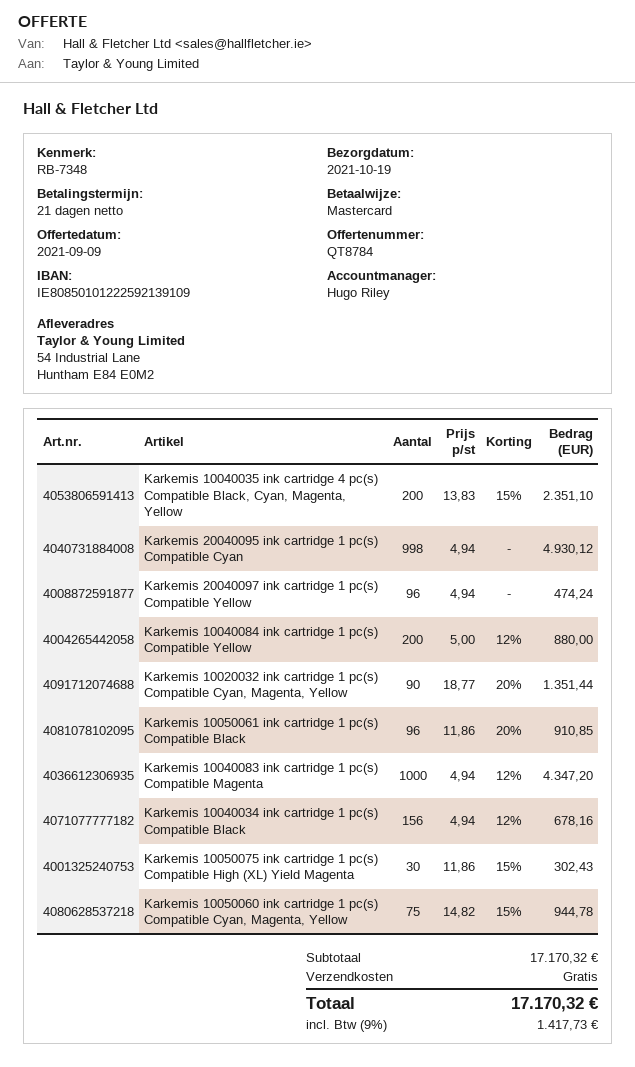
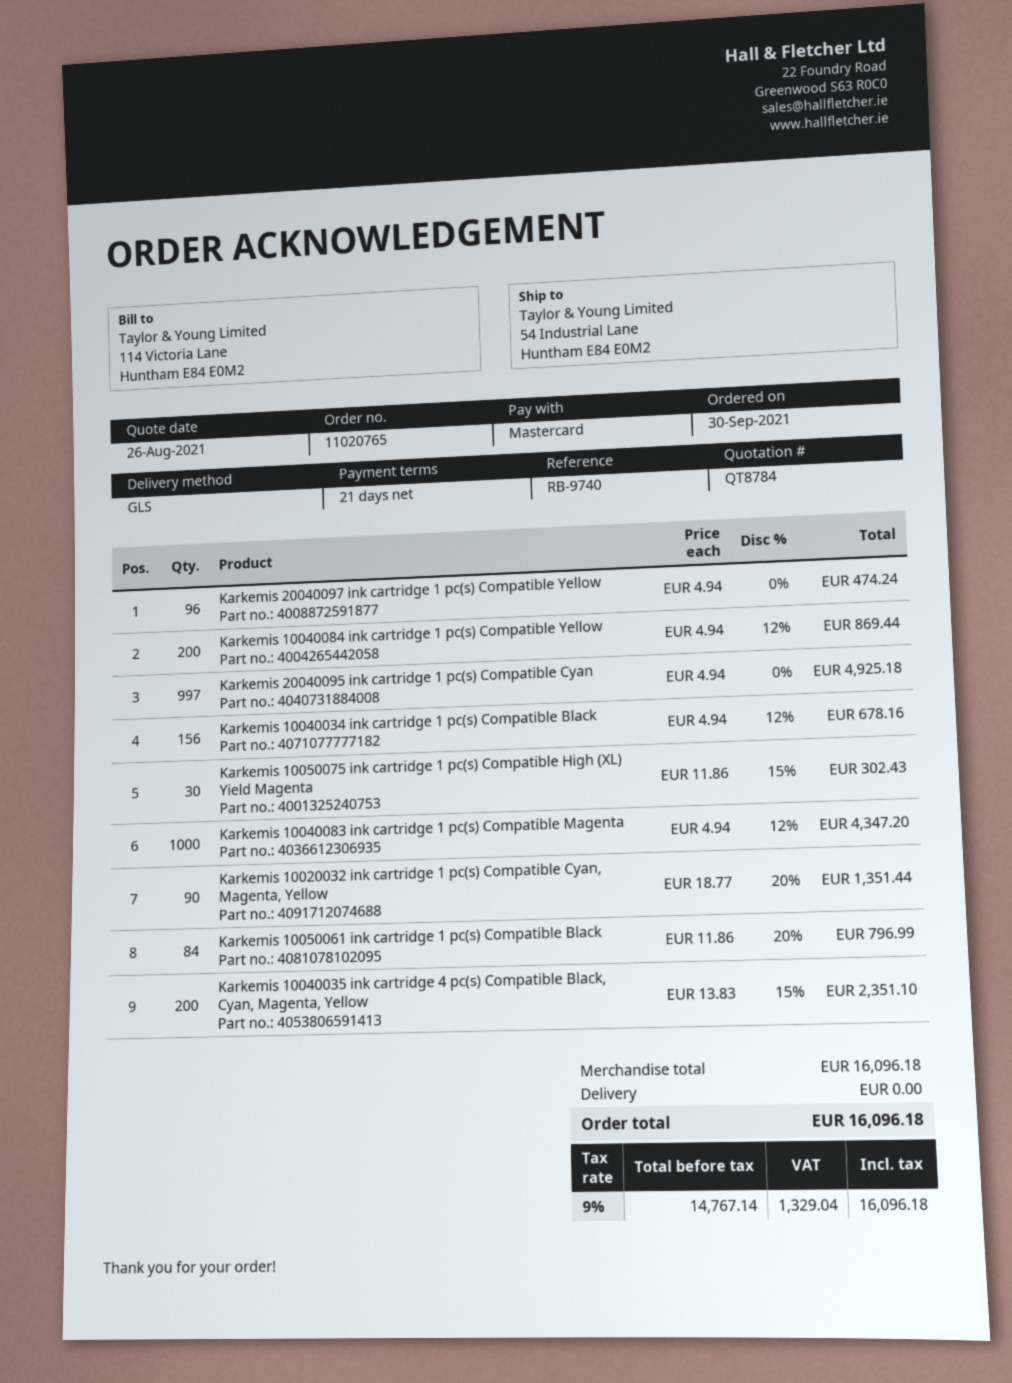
quote date: 2021-09-09 -> 2021-08-26
reference: RB-7348 -> RB-9740
Karkemis 20040095 ink cartridge 1 pc(s) Compatible Cyan: 998 x 4.94 = 4930.12 -> 997 x 4.94 = 4925.18
Karkemis 10040084 ink cartridge 1 pc(s) Compatible Yellow: 200 x 5.00 - 12% = 880.00 -> 200 x 4.94 - 12% = 869.44
Karkemis 10050061 ink cartridge 1 pc(s) Compatible Black: 96 x 11.86 - 20% = 910.85 -> 84 x 11.86 - 20% = 796.99
Karkemis 10050060 ink cartridge 1 pc(s) Compatible Cyan, Magenta, Yellow: 75 x 14.82 - 15% = 944.78 -> none
subtotal: 17170.32 -> 16096.18
tax: 9% = 1417.73 -> 9% = 1329.04
total: 17170.32 -> 16096.18

